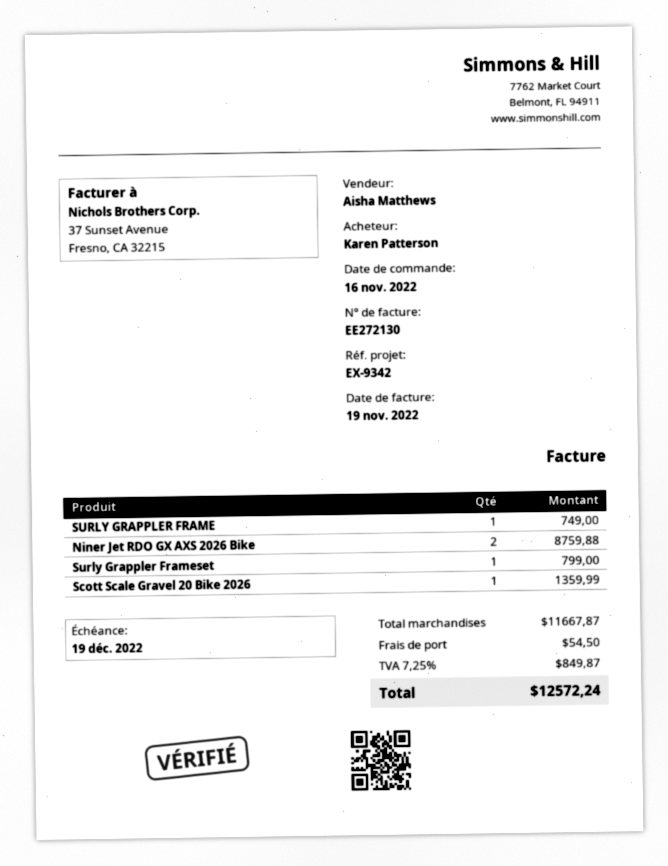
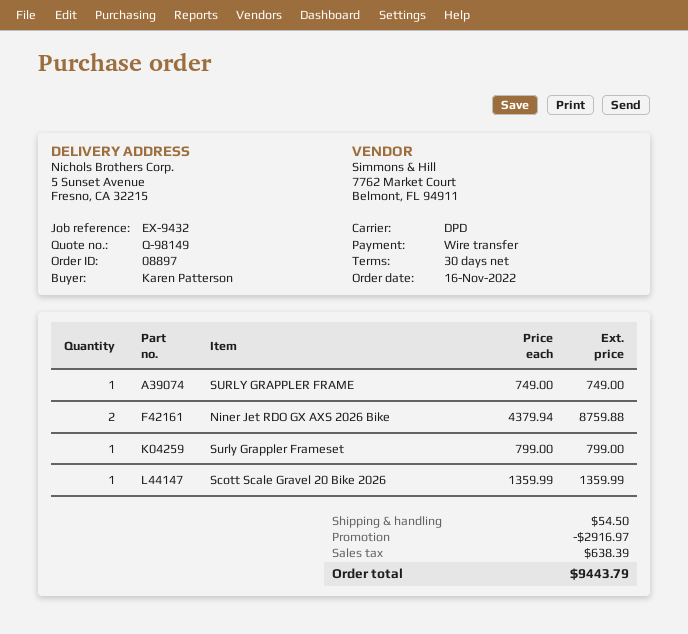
reference: EX-9342 -> EX-9432
discount: none -> 2916.97
tax: 849.87 -> 638.39
total: 12572.24 -> 9443.79

